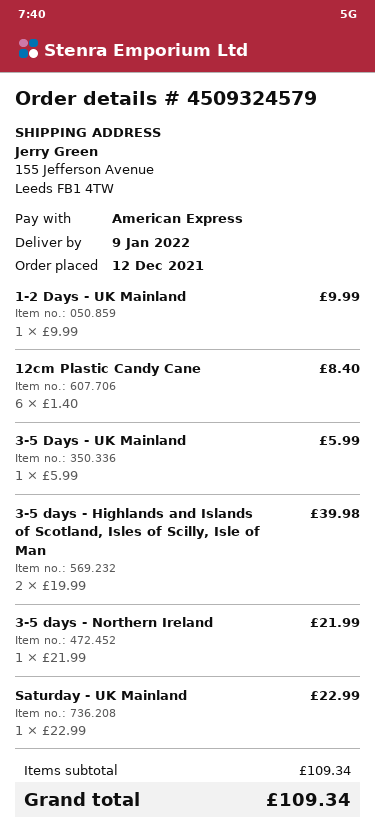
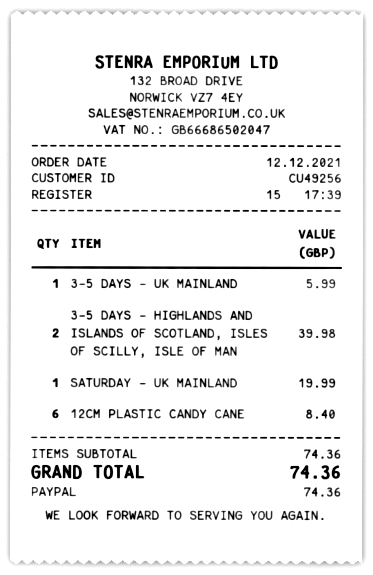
payment method: American Express -> PayPal
1-2 Days - UK Mainland: 1 for 9.99 -> none
3-5 days - Northern Ireland: 1 for 21.99 -> none
Saturday - UK Mainland: 1 for 22.99 -> 1 for 19.99
subtotal: 109.34 -> 74.36
total: 109.34 -> 74.36

